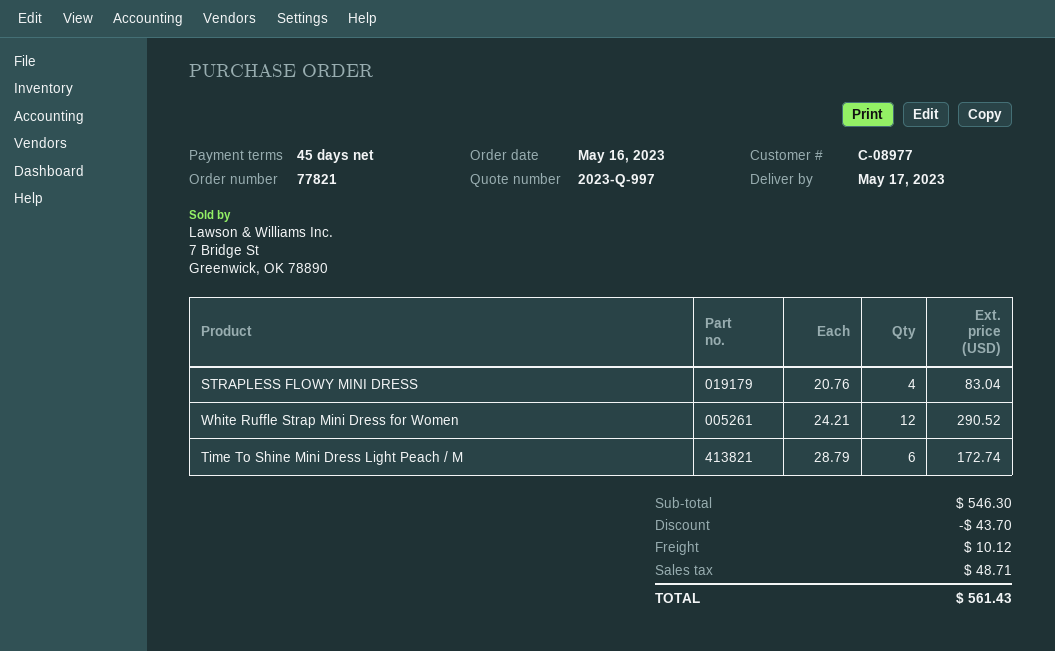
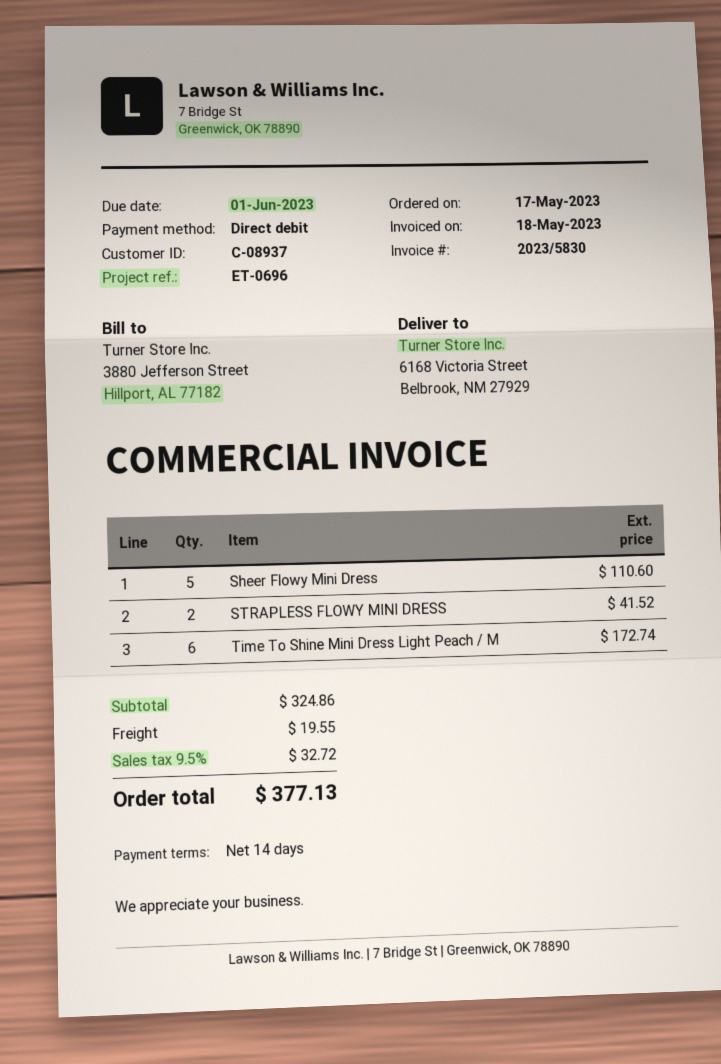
order date: 2023-05-16 -> 2023-05-17
payment terms: 45 days -> 14 days
customer number: C-08977 -> C-08937
STRAPLESS FLOWY MINI DRESS: 4 for 83.04 -> 2 for 41.52
White Ruffle Strap Mini Dress for Women: 12 for 290.52 -> none
Sheer Flowy Mini Dress: none -> 5 for 110.60
subtotal: 546.30 -> 324.86
discount: 43.70 -> none
shipping: 10.12 -> 19.55
tax: 48.71 -> 32.72
total: 561.43 -> 377.13

